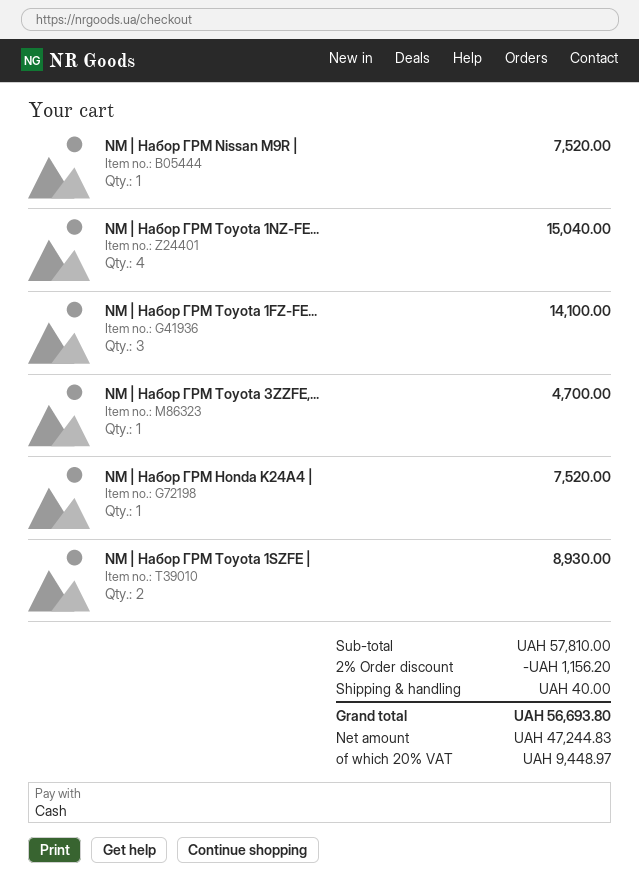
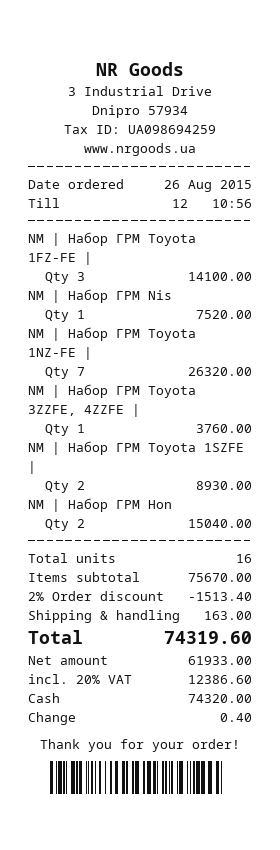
NM | Набор ГРМ Toyota 1NZ-FE...: 4 for 15040.00 -> 7 for 26320.00
NM | Набор ГРМ Toyota 3ZZFE,...: 1 for 4700.00 -> 1 for 3760.00
NM | Набор ГРМ Honda K24A4 |: 1 for 7520.00 -> 2 for 15040.00
subtotal: 57810.00 -> 75670.00
discount: 2% = 1156.20 -> 2% = 1513.40
shipping: 40.00 -> 163.00
net: 47244.83 -> 61933.00
tax: 20% = 9448.97 -> 20% = 12386.60
total: 56693.80 -> 74319.60

